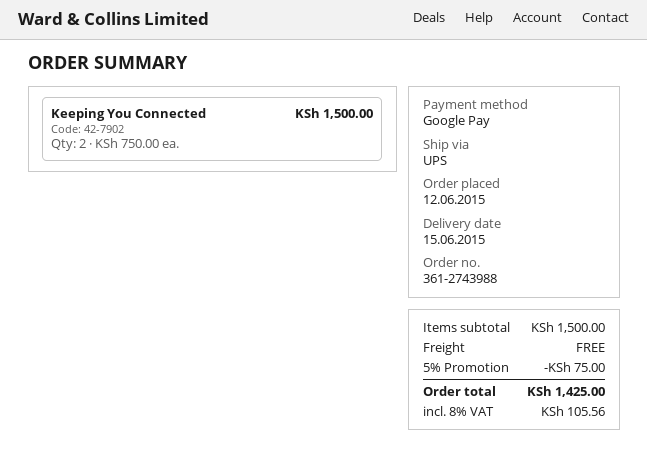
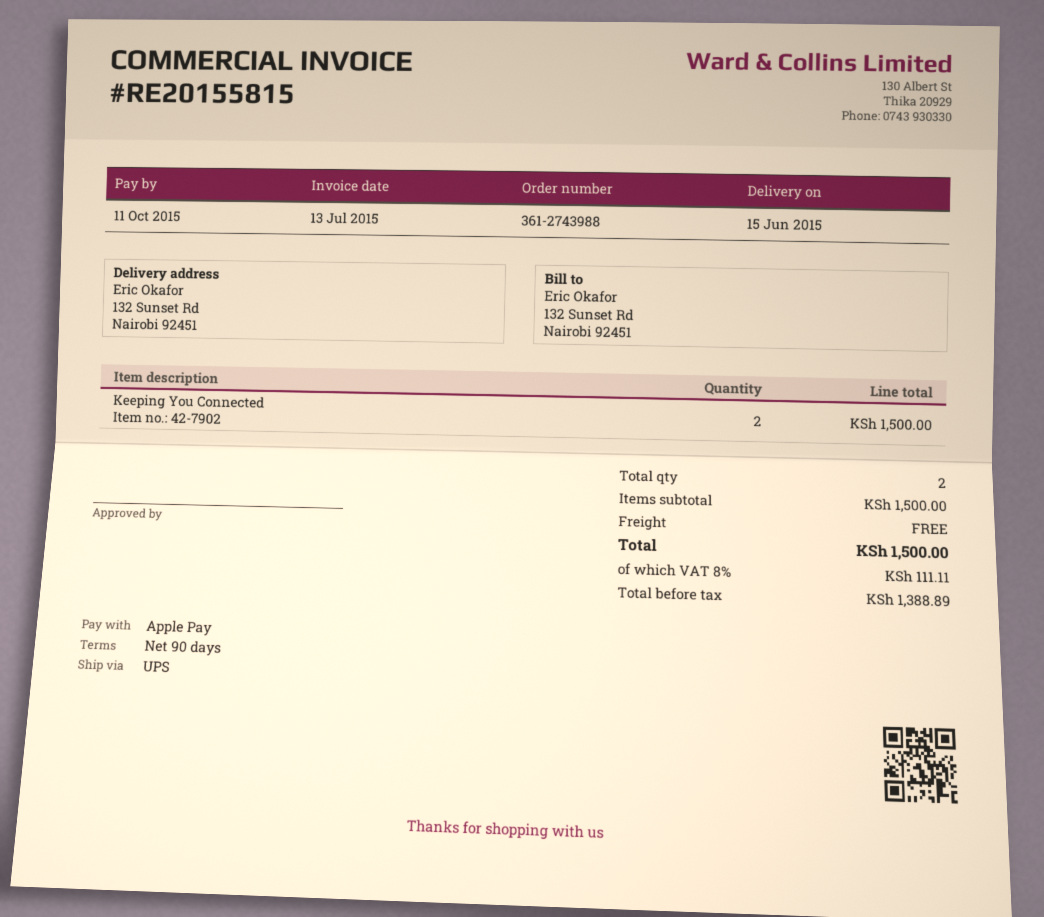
payment method: Google Pay -> Apple Pay
discount: 5% = 75.00 -> none
tax: 8% = 105.56 -> 8% = 111.11
total: 1425.00 -> 1500.00

